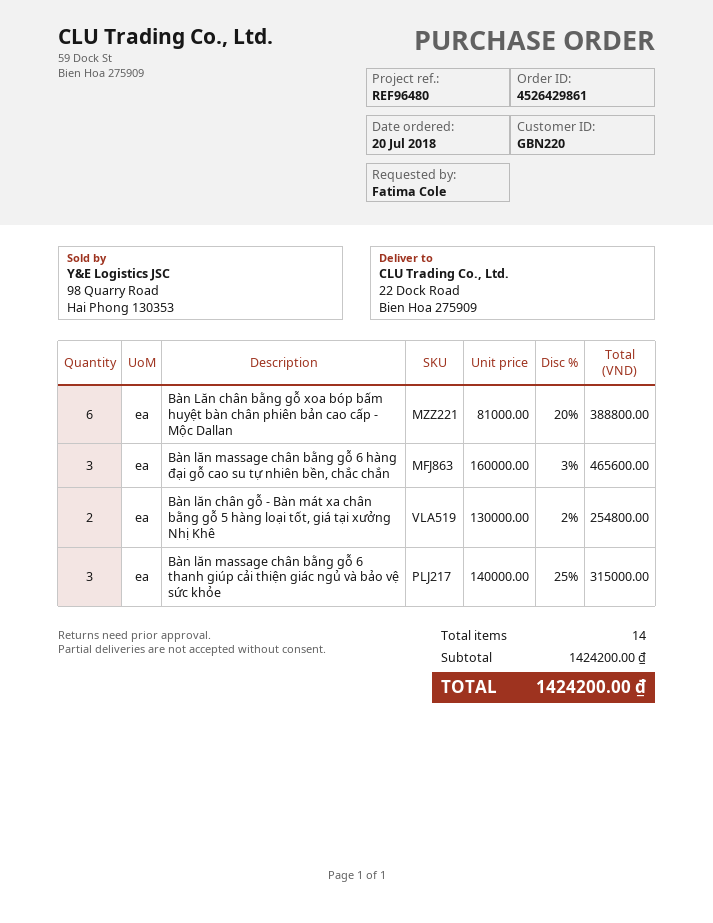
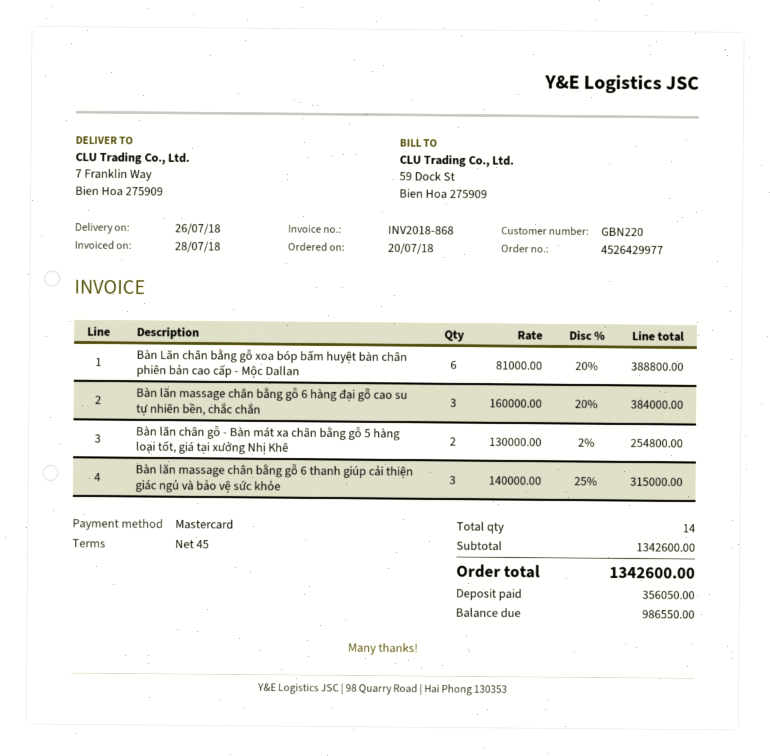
order number: 4526429861 -> 4526429977
ship to: 22 Dock Road, Bien Hoa 275909 -> 7 Franklin Way, Bien Hoa 275909
Bàn lăn massage chân bằng gỗ 6 hàng đại gỗ cao su tự nhiên bền, chắc chắn: 3 x 160000.00 - 3% = 465600.00 -> 3 x 160000.00 - 20% = 384000.00
subtotal: 1424200.00 -> 1342600.00
total: 1424200.00 -> 1342600.00

